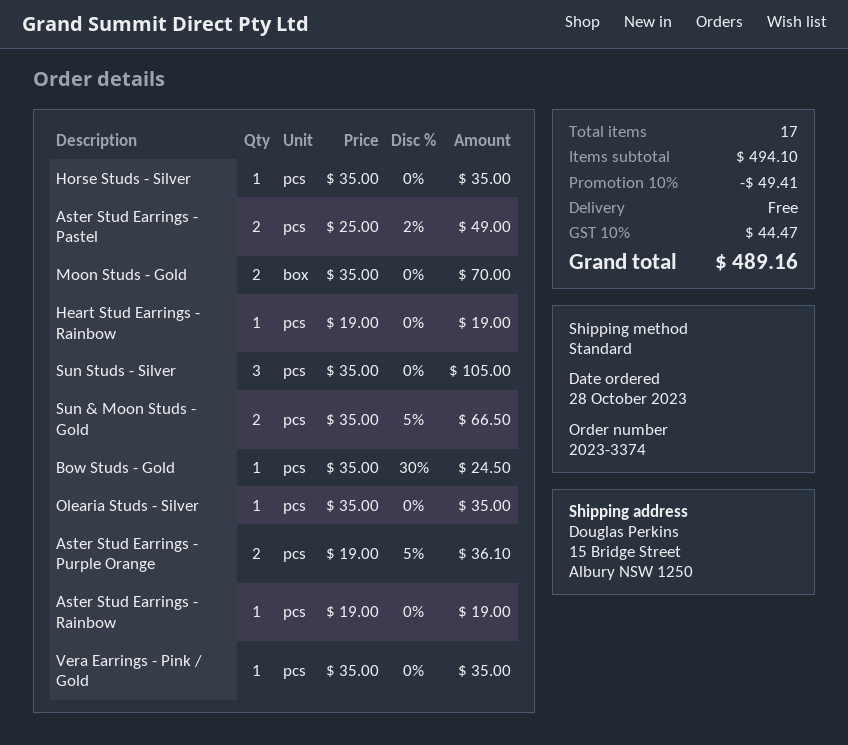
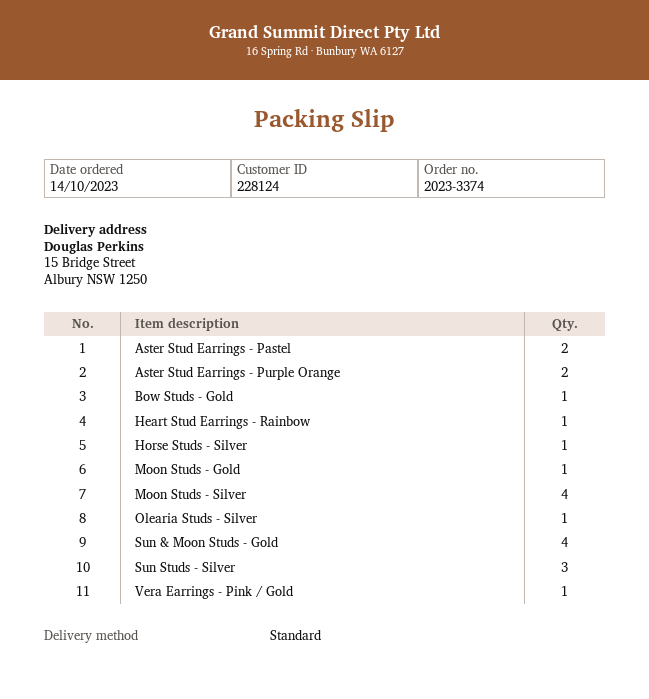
order date: 2023-10-28 -> 2023-10-14
Moon Studs - Gold: 2 -> 1
Sun & Moon Studs - Gold: 2 -> 4
Aster Stud Earrings - Rainbow: 1 -> none
Moon Studs - Silver: none -> 4

